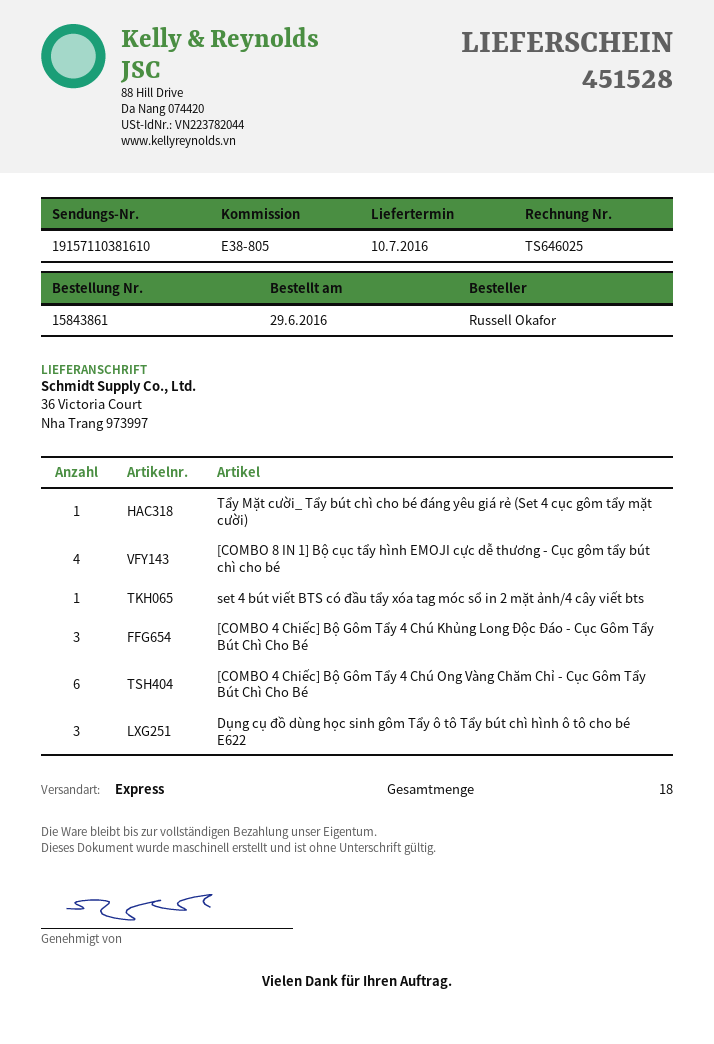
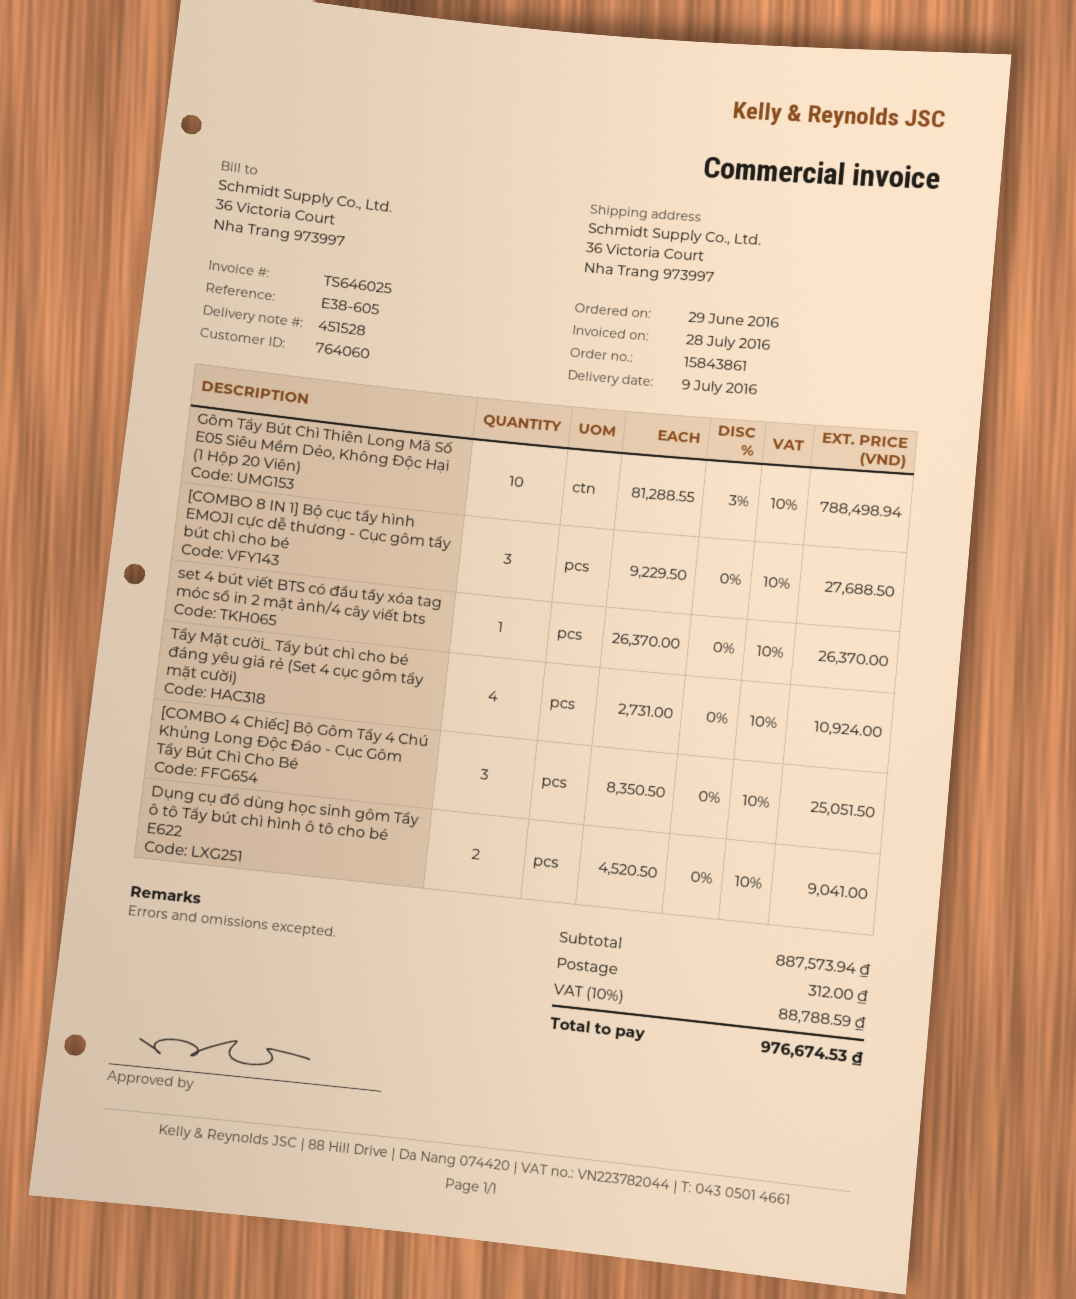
delivery date: 2016-07-10 -> 2016-07-09
reference: E38-805 -> E38-605
Tẩy Mặt cười_ Tẩy bút chì cho bé đáng yêu giá rẻ (Set 4 cục gôm tẩy mặt cười): 1 -> 4
[COMBO 8 IN 1] Bộ cục tẩy hình EMOJI cực dễ thương - Cục gôm tẩy bút chì cho bé: 4 -> 3
[COMBO 4 Chiếc] Bộ Gôm Tẩy 4 Chú Ong Vàng Chăm Chỉ - Cục Gôm Tẩy Bút Chì Cho Bé: 6 -> none
Dụng cụ đồ dùng học sinh gôm Tẩy ô tô Tẩy bút chì hình ô tô cho bé E622: 3 -> 2
Gôm Tẩy Bút Chì Thiên Long Mã Số E05 Siêu Mềm Dẻo, Không Độc Hại (1 Hộp 20 Viên): none -> 10

